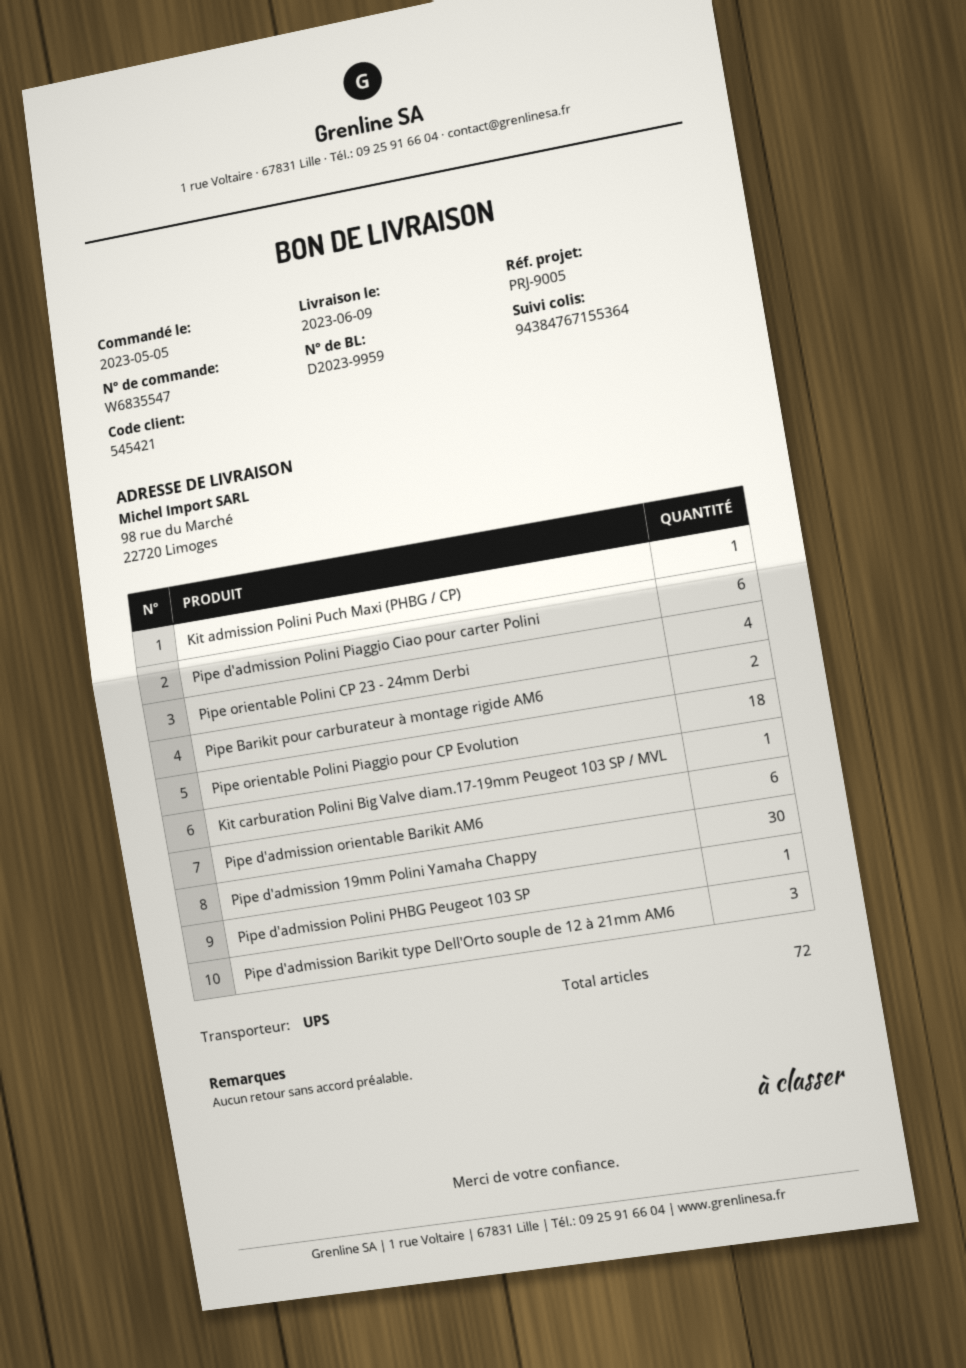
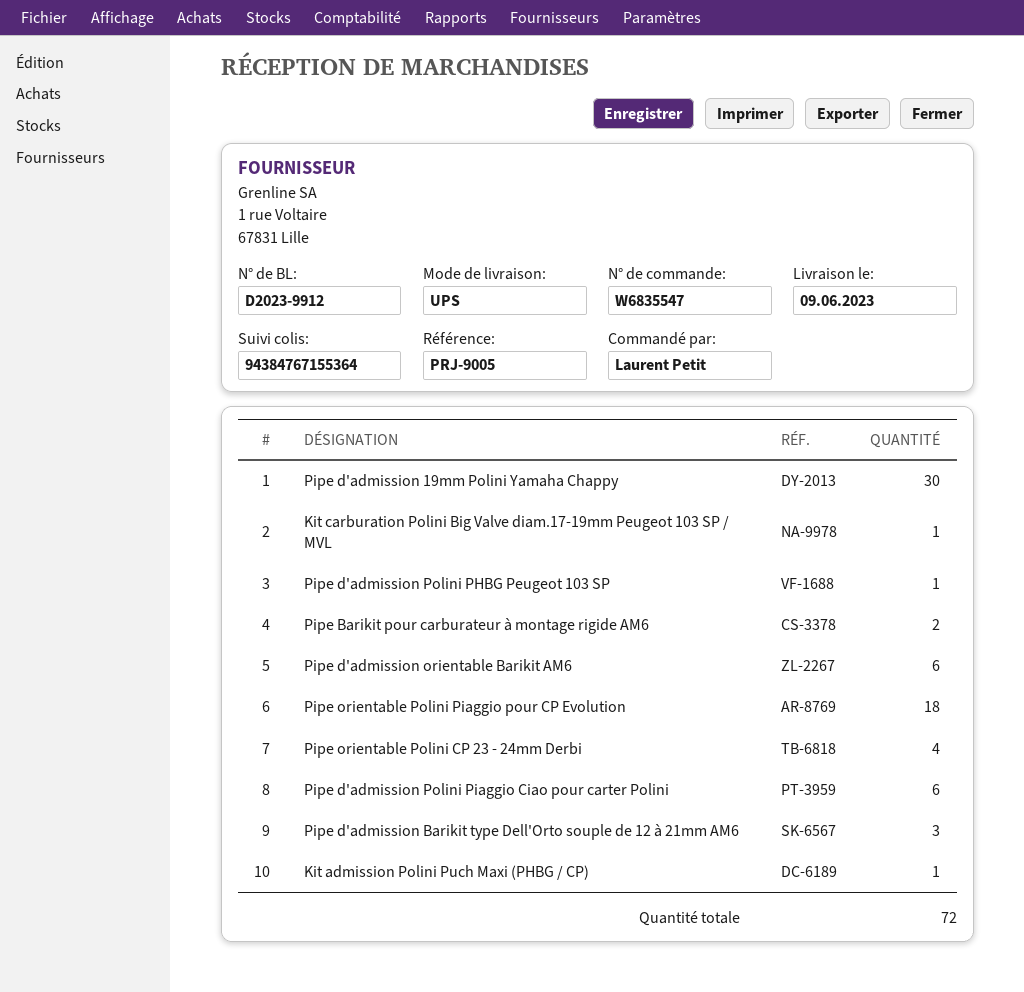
delivery note number: D2023-9959 -> D2023-9912

